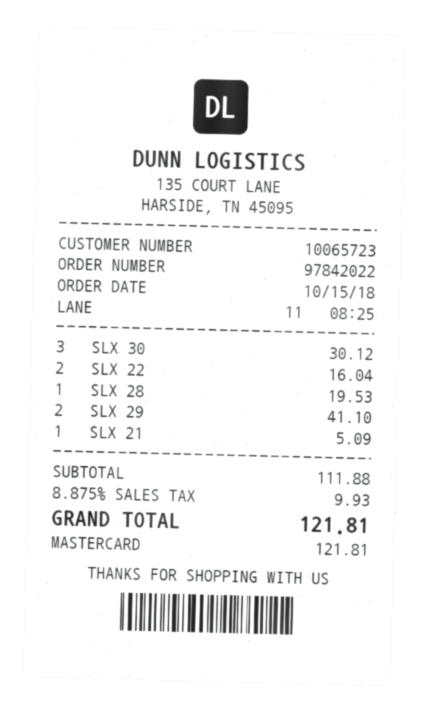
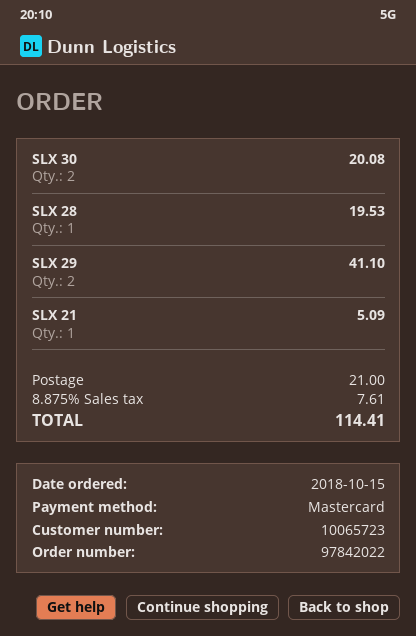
SLX 30: 3 for 30.12 -> 2 for 20.08
SLX 22: 2 for 16.04 -> none
shipping: none -> 21.00
tax: 8.875% = 9.93 -> 8.875% = 7.61
total: 121.81 -> 114.41

